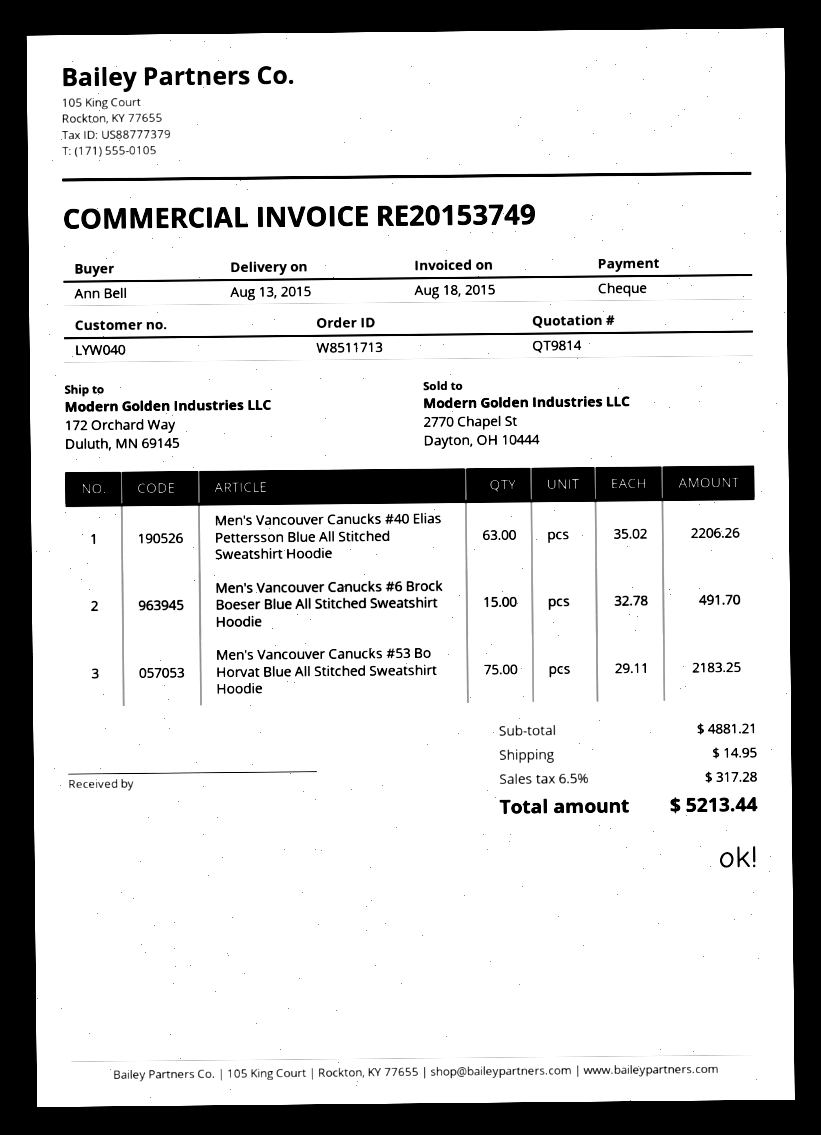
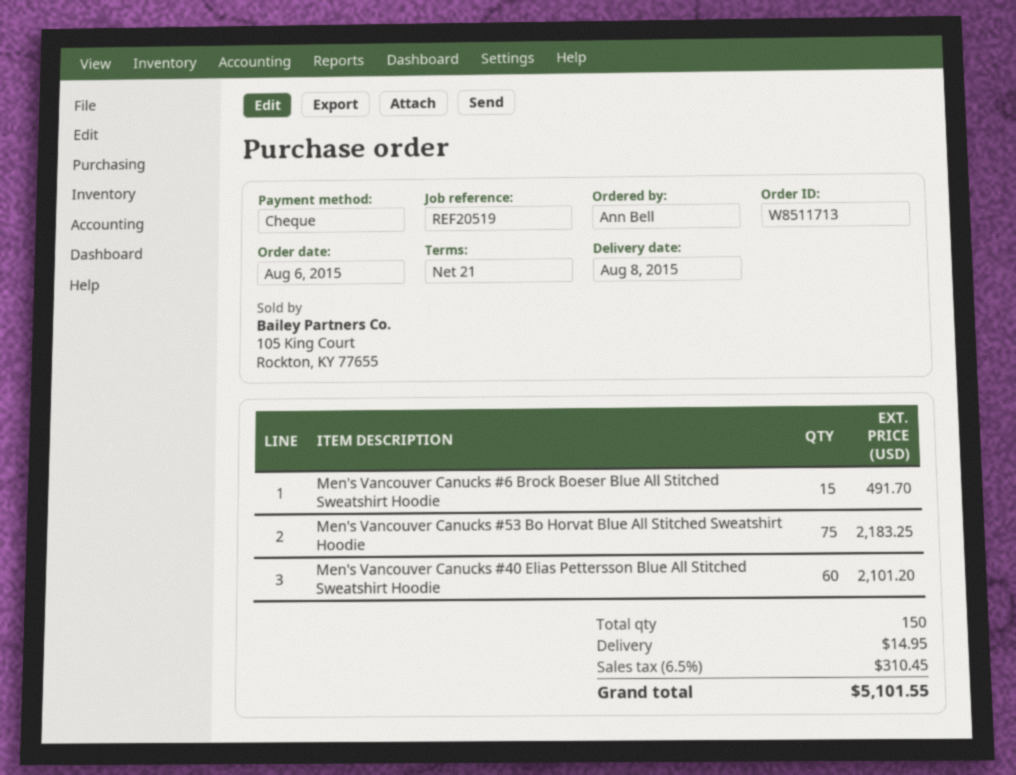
delivery date: 2015-08-13 -> 2015-08-08
Men's Vancouver Canucks #40 Elias Pettersson Blue All Stitched Sweatshirt Hoodie: 63 for 2206.26 -> 60 for 2101.20
tax: 6.5% = 317.28 -> 6.5% = 310.45
total: 5213.44 -> 5101.55

